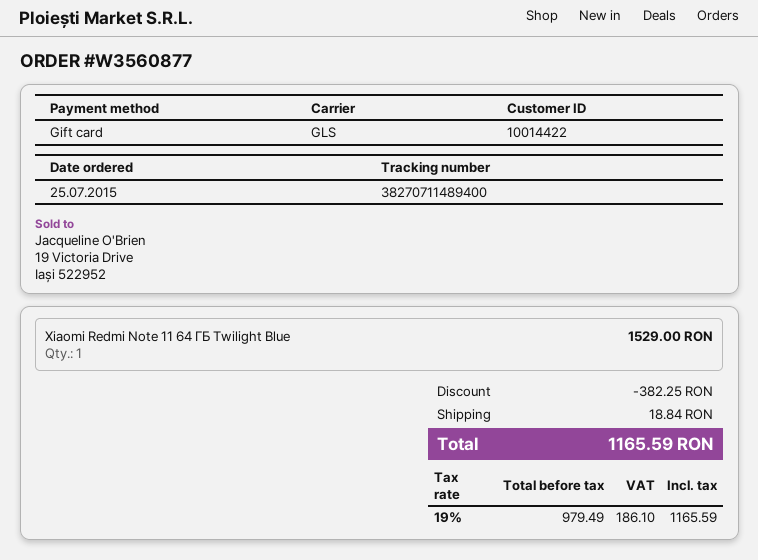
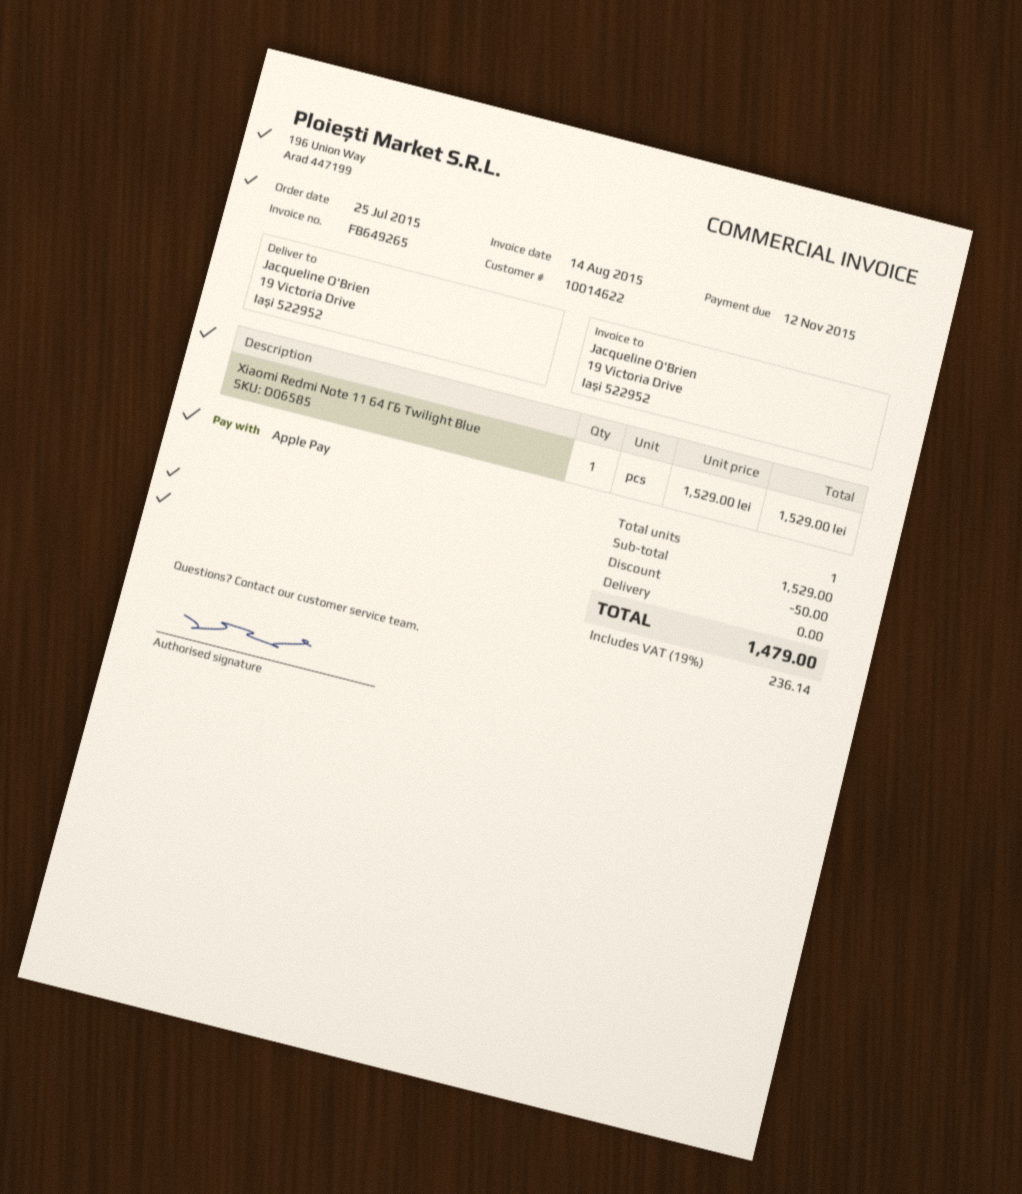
customer number: 10014422 -> 10014622
payment method: gift card -> Apple Pay
discount: 382.25 -> 50.00
shipping: 18.84 -> 0.00
tax: 19% = 186.10 -> 19% = 236.14
total: 1165.59 -> 1479.00

